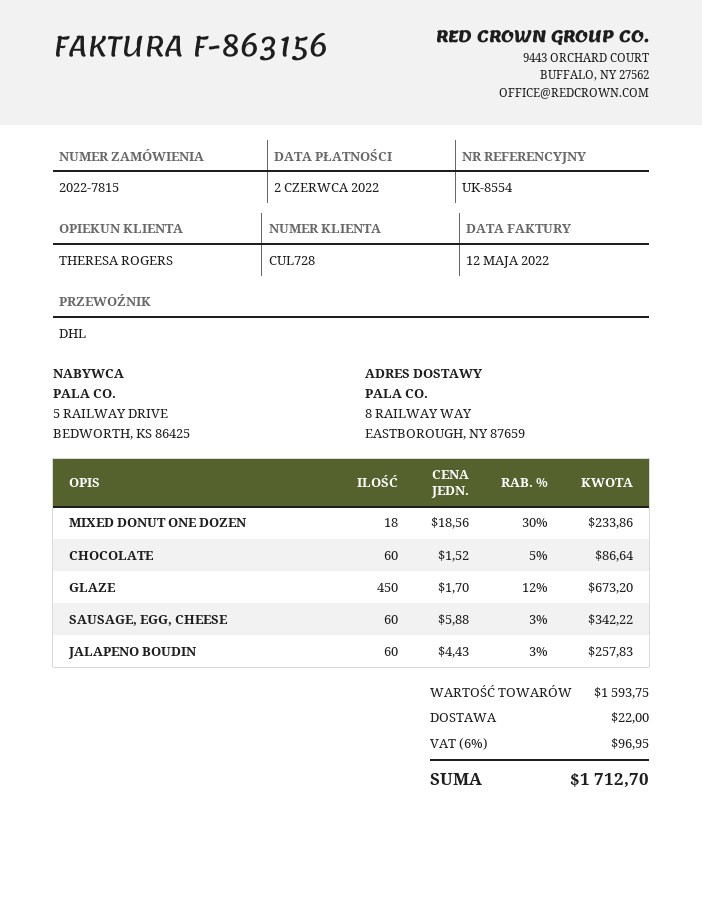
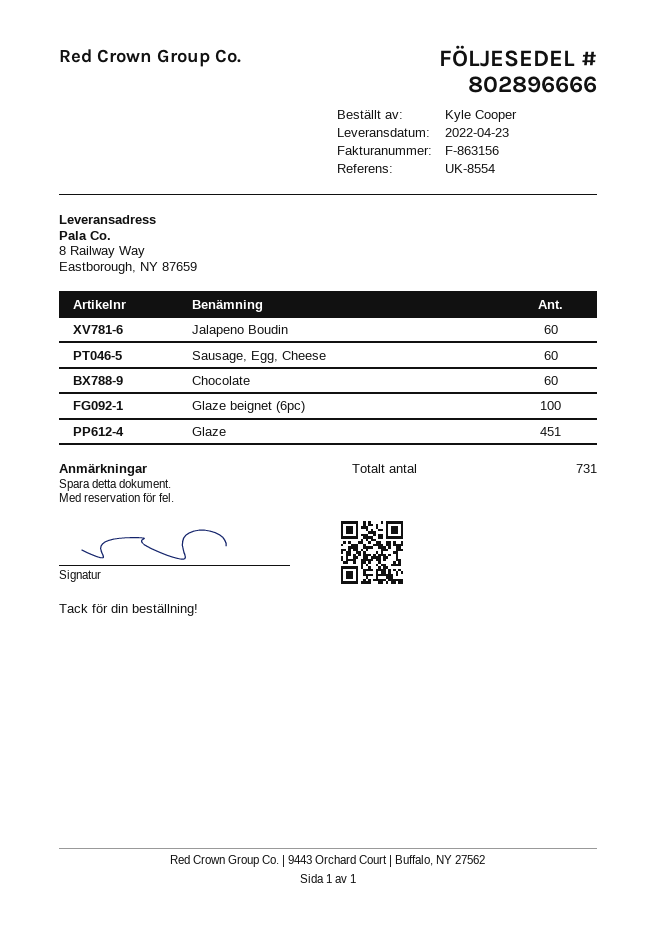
MIXED DONUT ONE DOZEN: 18 -> none
GLAZE: 450 -> 451
Glaze beignet (6pc): none -> 100

